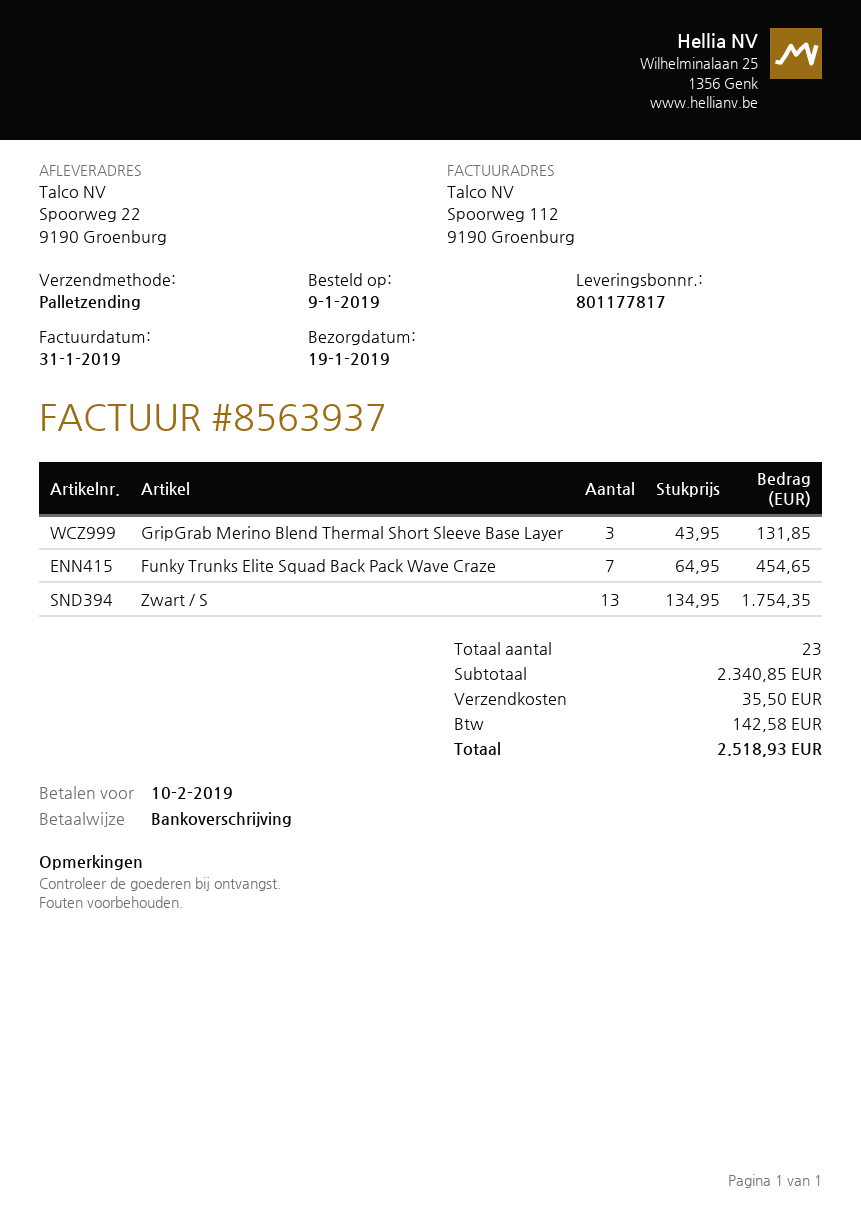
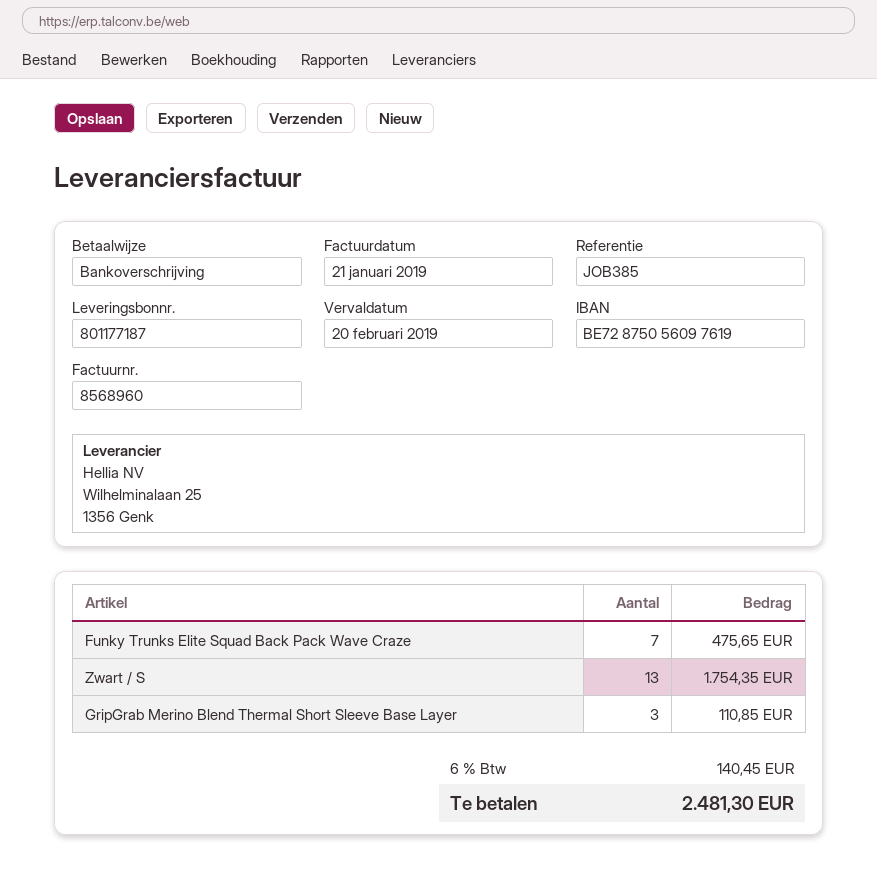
delivery note number: 801177817 -> 801177187
invoice number: 8563937 -> 8568960
invoice date: 2019-01-31 -> 2019-01-21
due date: 2019-02-10 -> 2019-02-20
GripGrab Merino Blend Thermal Short Sleeve Base Layer: 3 for 131.85 -> 3 for 110.85
Funky Trunks Elite Squad Back Pack Wave Craze: 7 for 454.65 -> 7 for 475.65
shipping: 35.50 -> none
tax: 142.58 -> 140.45
total: 2518.93 -> 2481.30

